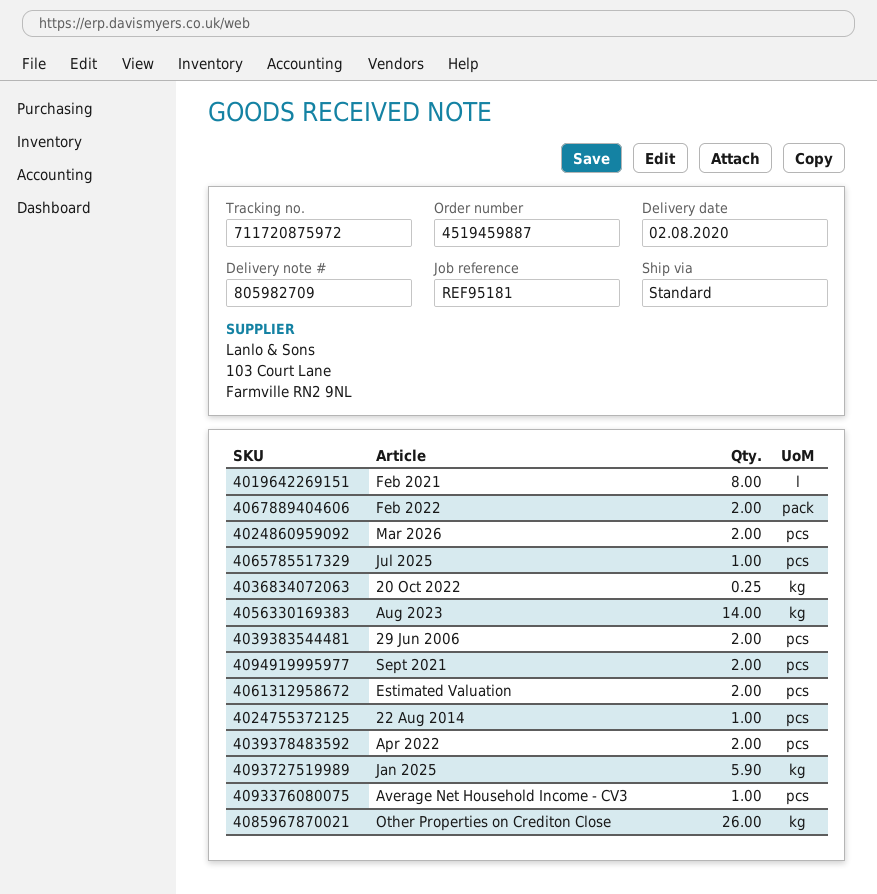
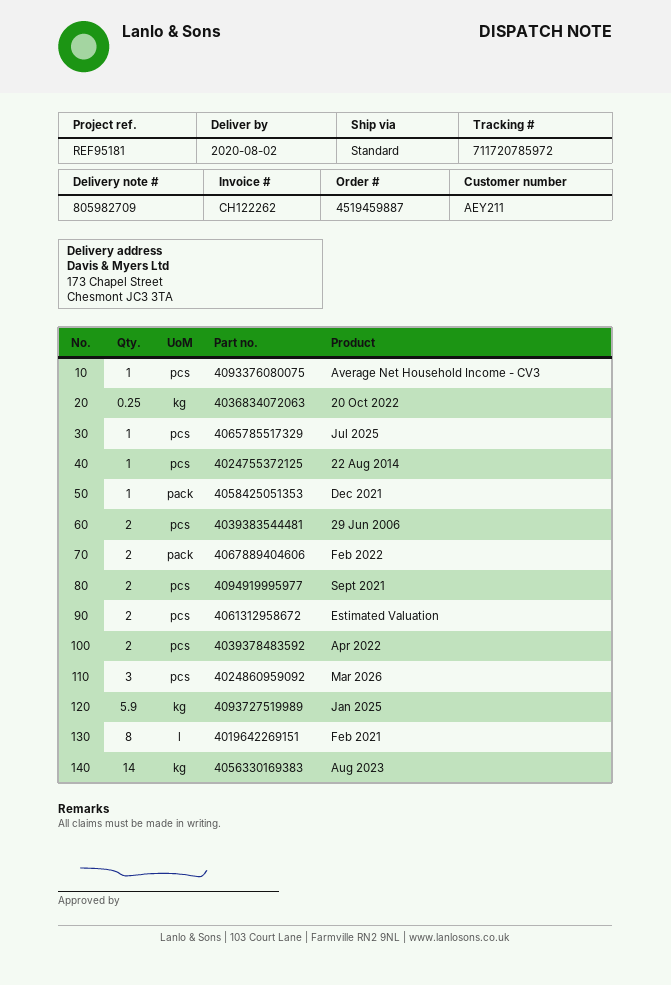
tracking number: 711720875972 -> 711720785972
Mar 2026: 2 -> 3
Other Properties on Crediton Close: 26 -> none
Dec 2021: none -> 1

